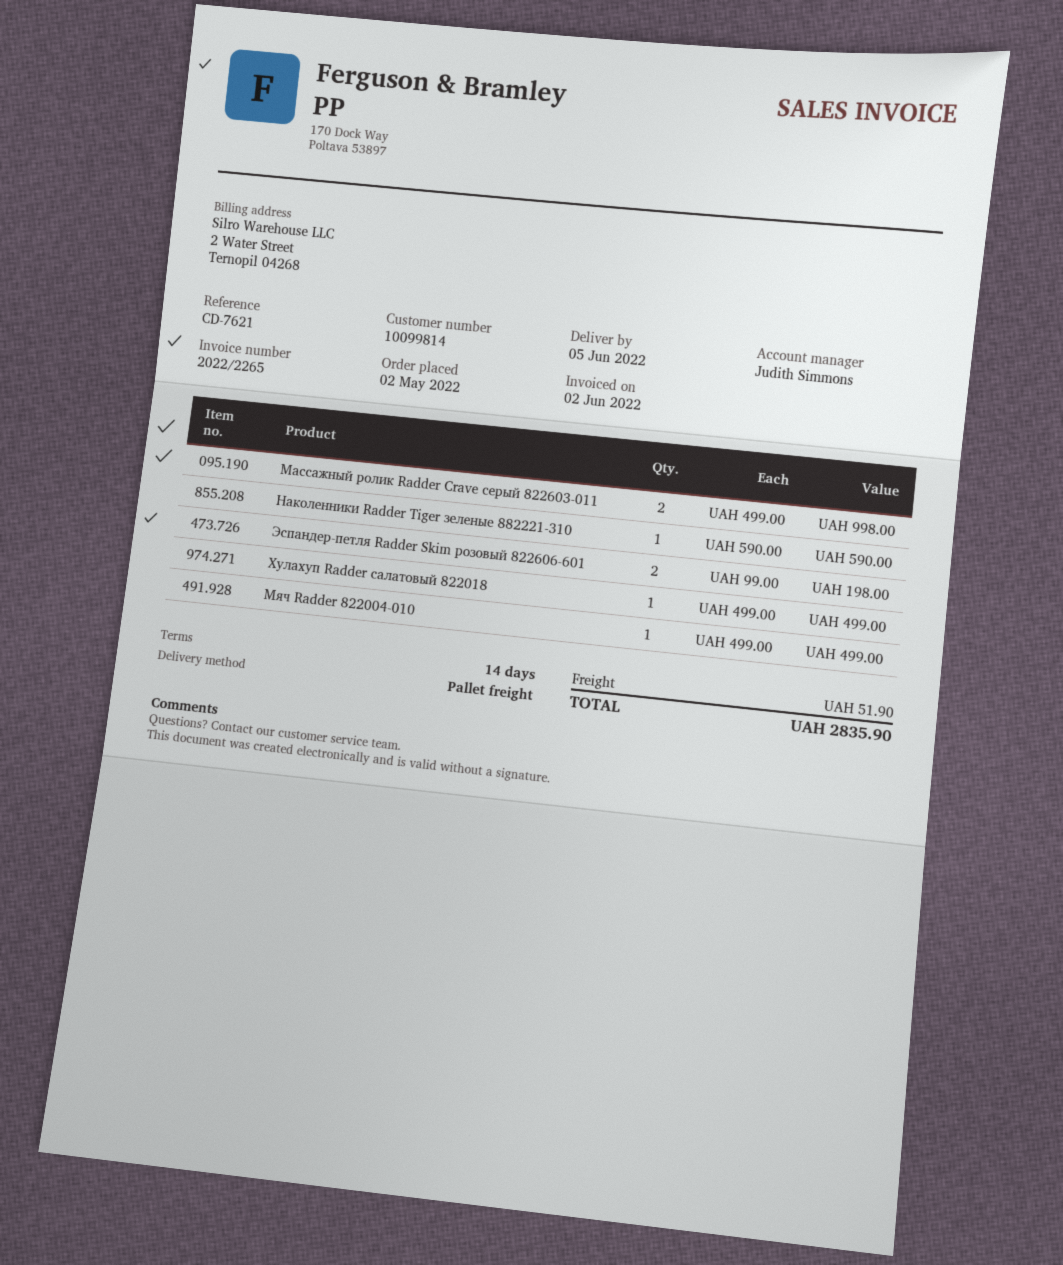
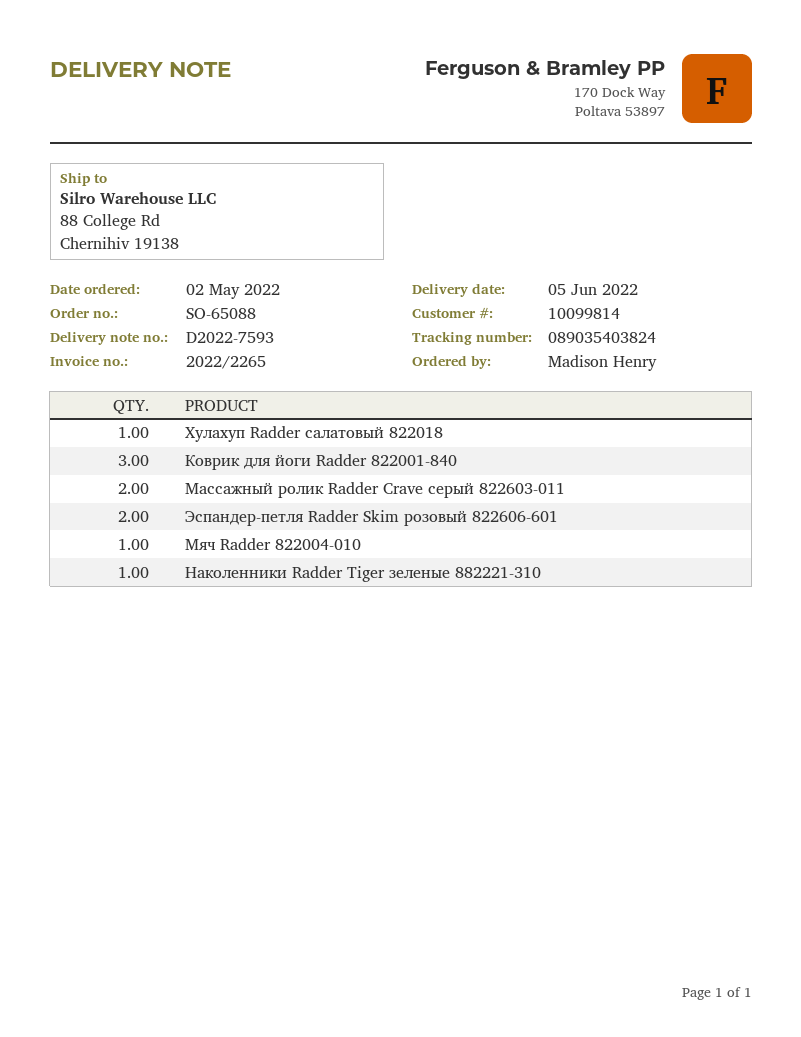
Коврик для йоги Radder 822001-840: none -> 3

